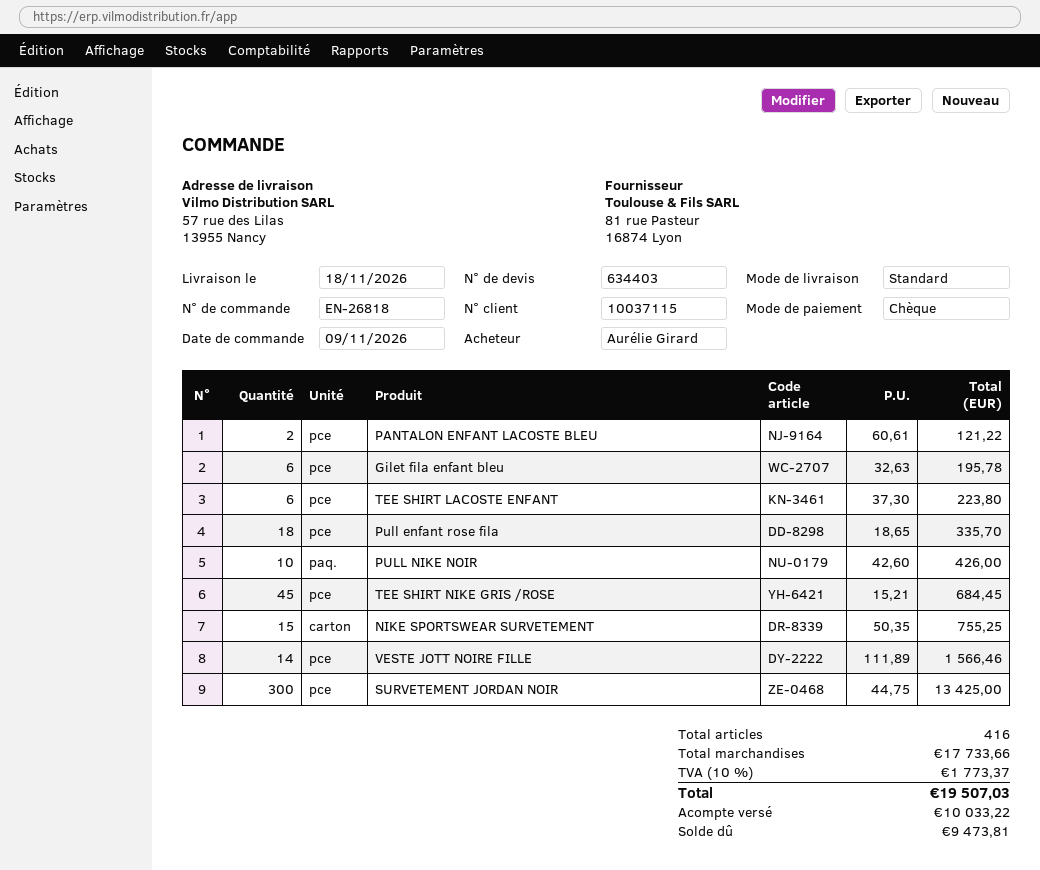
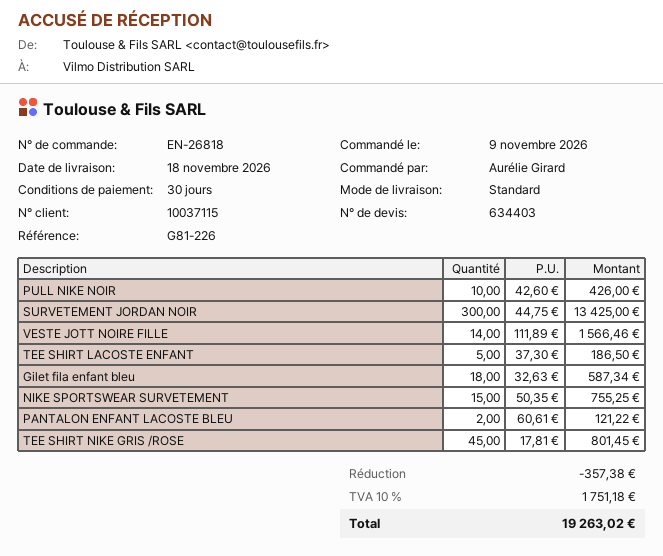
Gilet fila enfant bleu: 6 x 32.63 = 195.78 -> 18 x 32.63 = 587.34
TEE SHIRT LACOSTE ENFANT: 6 x 37.30 = 223.80 -> 5 x 37.30 = 186.50
Pull enfant rose fila: 18 x 18.65 = 335.70 -> none
TEE SHIRT NIKE GRIS /ROSE: 45 x 15.21 = 684.45 -> 45 x 17.81 = 801.45
discount: none -> 357.38
tax: 10% = 1773.37 -> 10% = 1751.18
total: 19507.03 -> 19263.02

